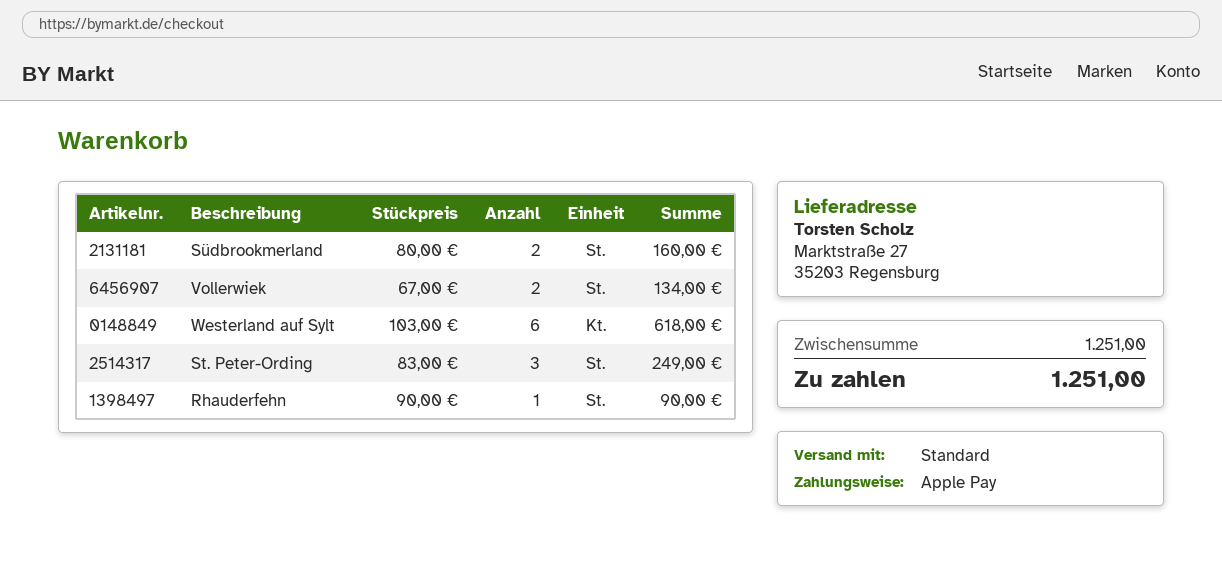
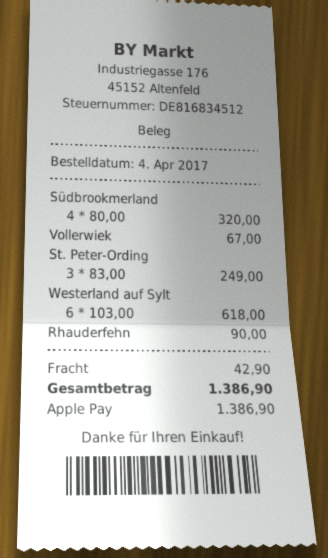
Südbrookmerland: 2 x 80.00 = 160.00 -> 4 x 80.00 = 320.00
Vollerwiek: 2 x 67.00 = 134.00 -> 1 x 67.00 = 67.00
shipping: none -> 42.90
total: 1251.00 -> 1386.90

